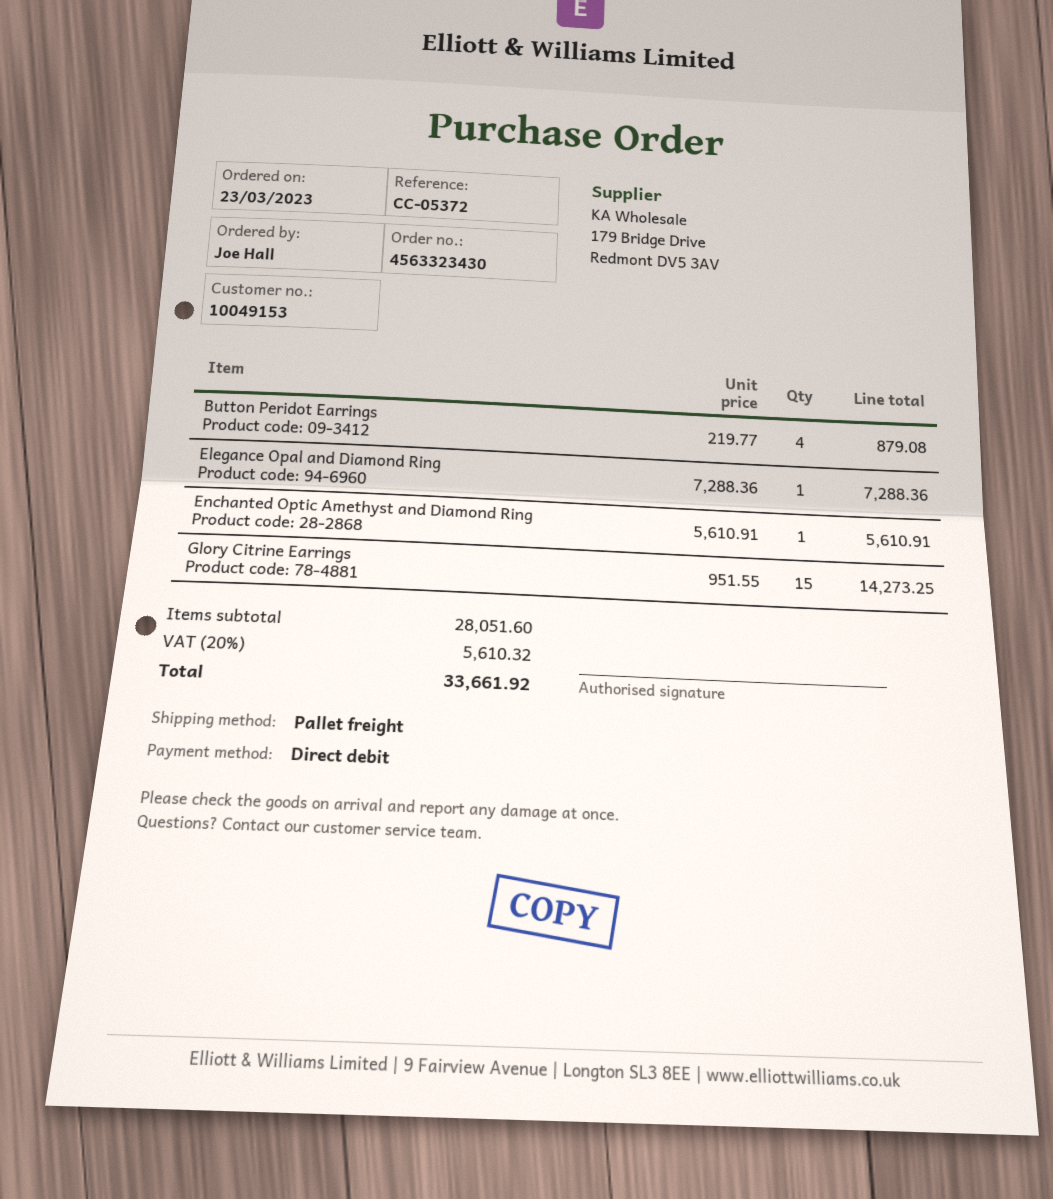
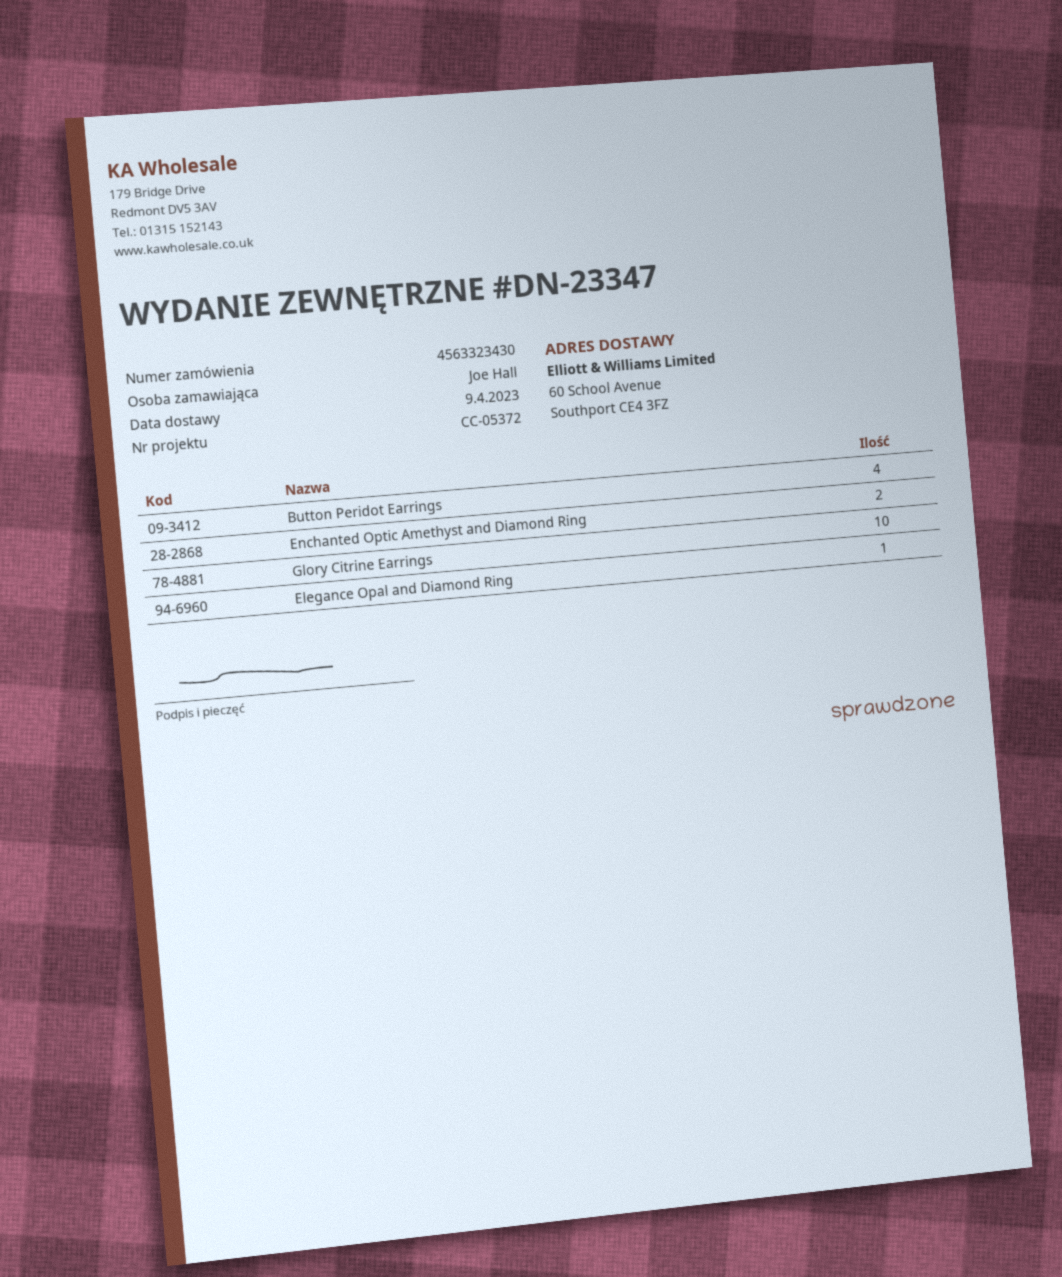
Enchanted Optic Amethyst and Diamond Ring: 1 -> 2
Glory Citrine Earrings: 15 -> 10

